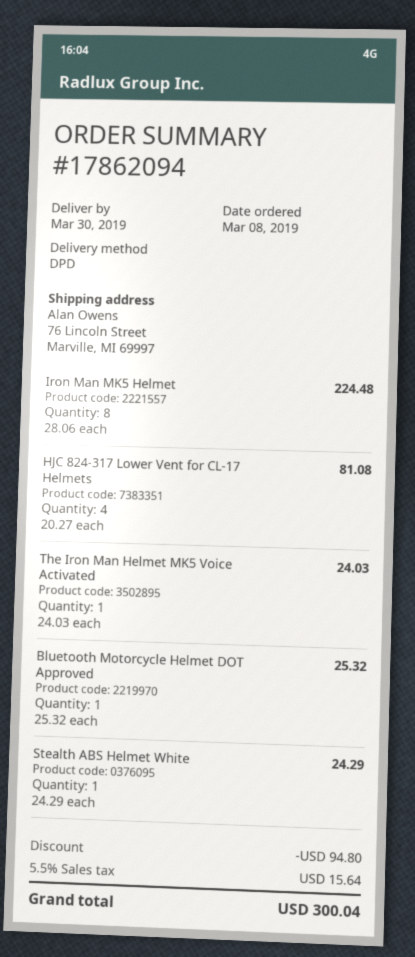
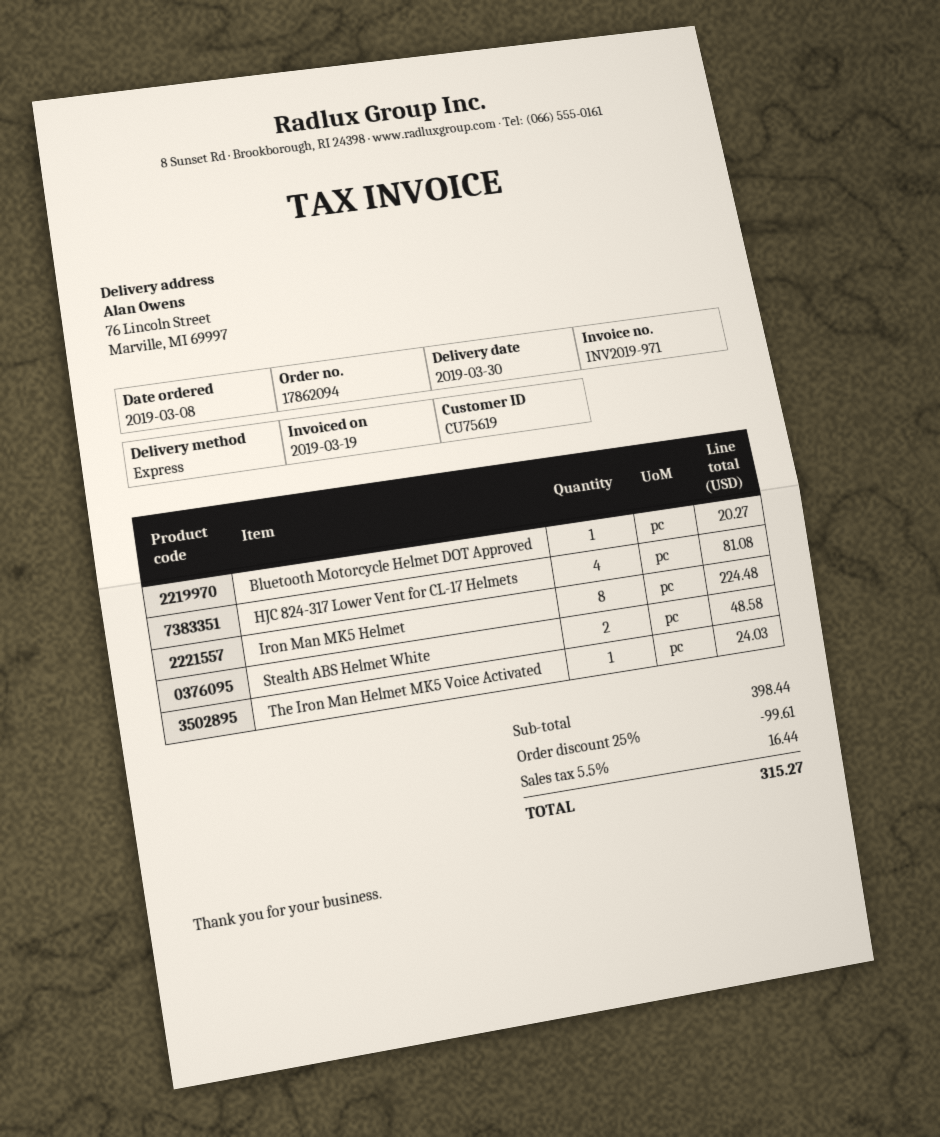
shipping method: DPD -> express
Bluetooth Motorcycle Helmet DOT Approved: 1 for 25.32 -> 1 for 20.27
Stealth ABS Helmet White: 1 for 24.29 -> 2 for 48.58
discount: 94.80 -> 99.61
tax: 5.5% = 15.64 -> 5.5% = 16.44
total: 300.04 -> 315.27

